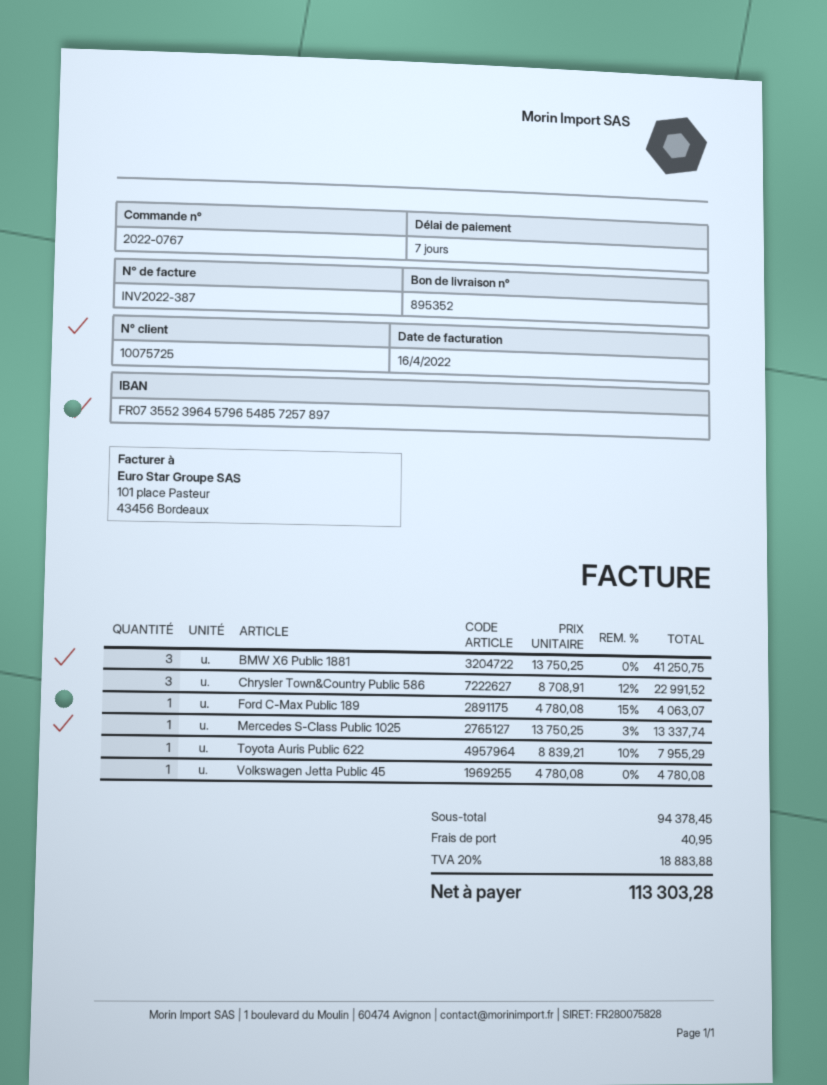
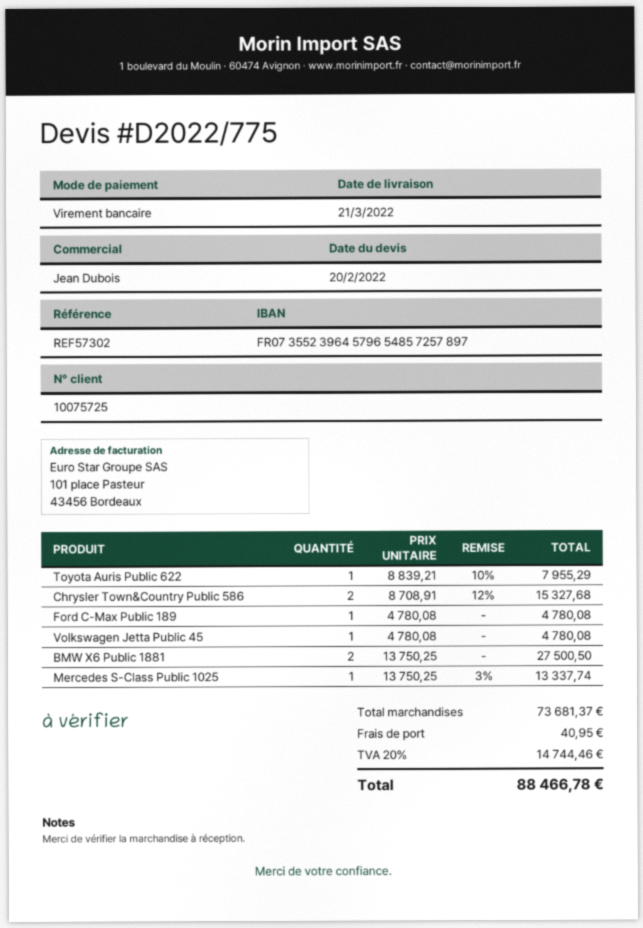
BMW X6 Public 1881: 3 x 13750.25 = 41250.75 -> 2 x 13750.25 = 27500.50
Chrysler Town&Country Public 586: 3 x 8708.91 - 12% = 22991.52 -> 2 x 8708.91 - 12% = 15327.68
Ford C-Max Public 189: 1 x 4780.08 - 15% = 4063.07 -> 1 x 4780.08 = 4780.08
subtotal: 94378.45 -> 73681.37
tax: 20% = 18883.88 -> 20% = 14744.46
total: 113303.28 -> 88466.78

